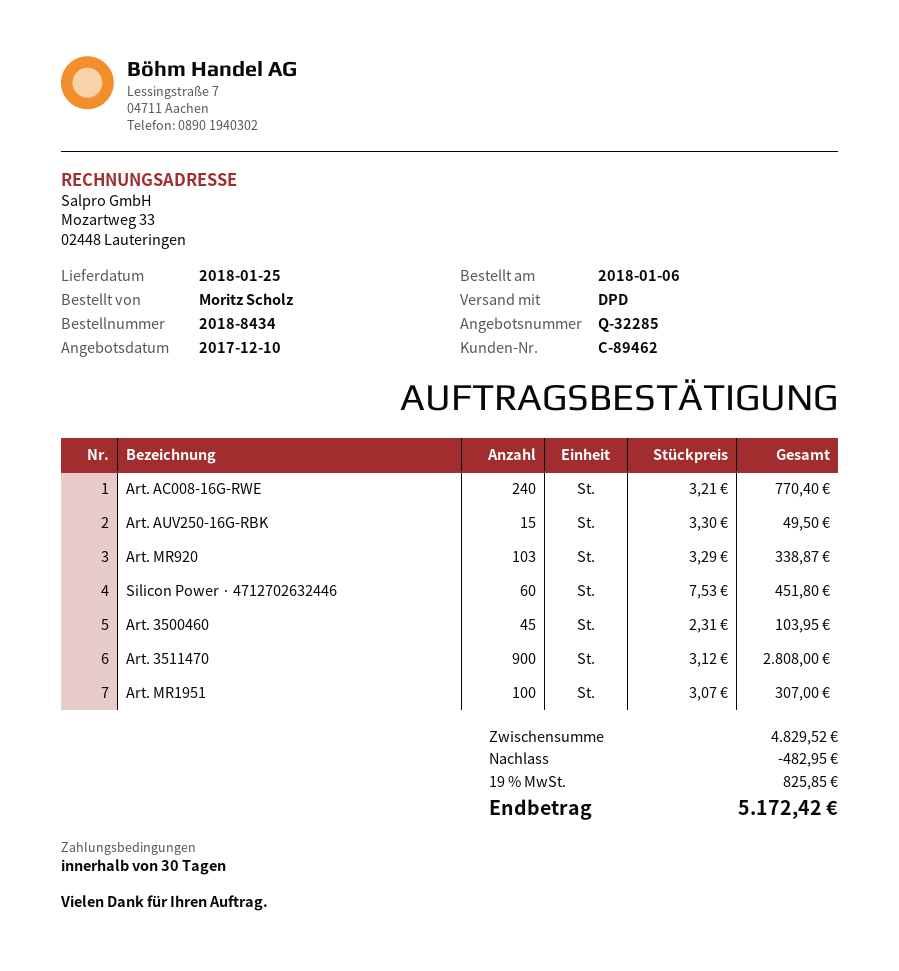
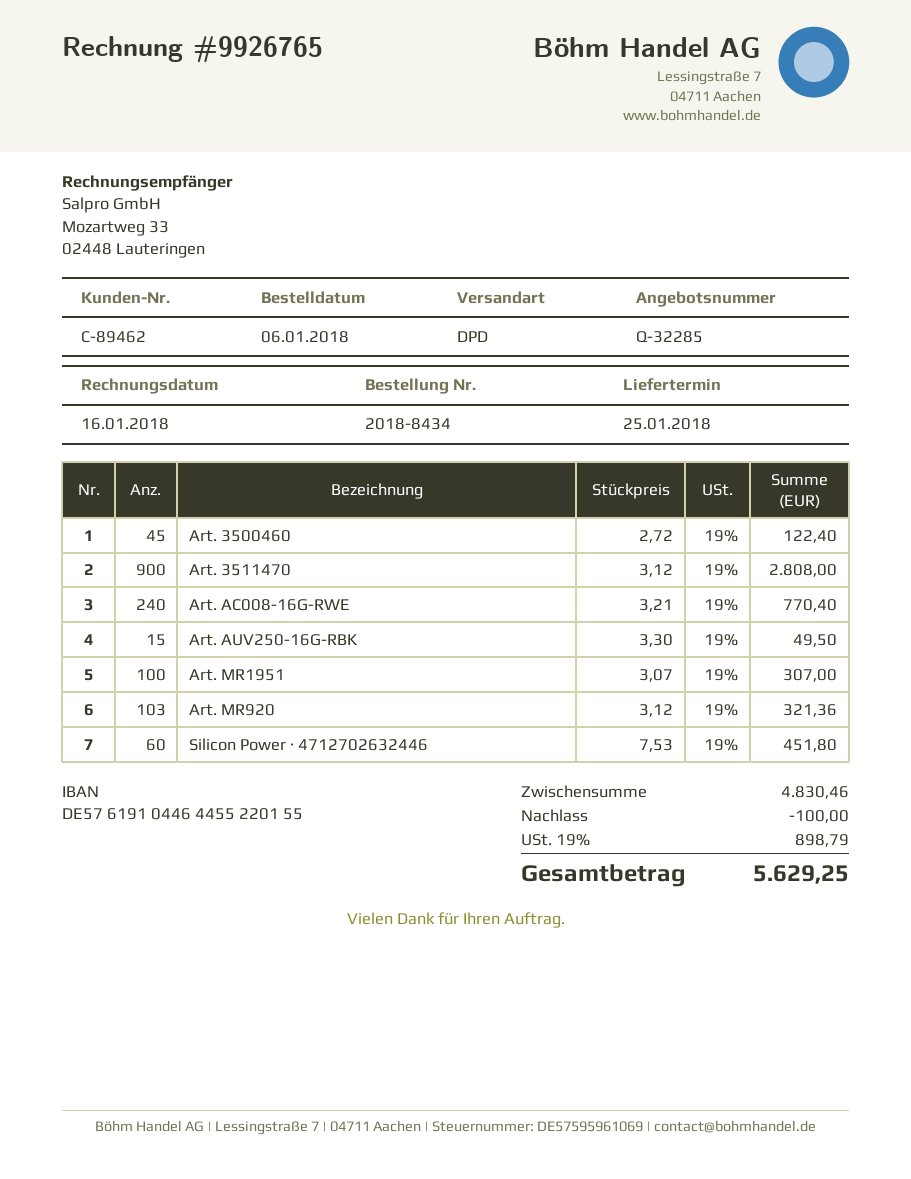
Art. MR920: 103 x 3.29 = 338.87 -> 103 x 3.12 = 321.36
Art. 3500460: 45 x 2.31 = 103.95 -> 45 x 2.72 = 122.40
subtotal: 4829.52 -> 4830.46
discount: 482.95 -> 100.00
tax: 19% = 825.85 -> 19% = 898.79
total: 5172.42 -> 5629.25

